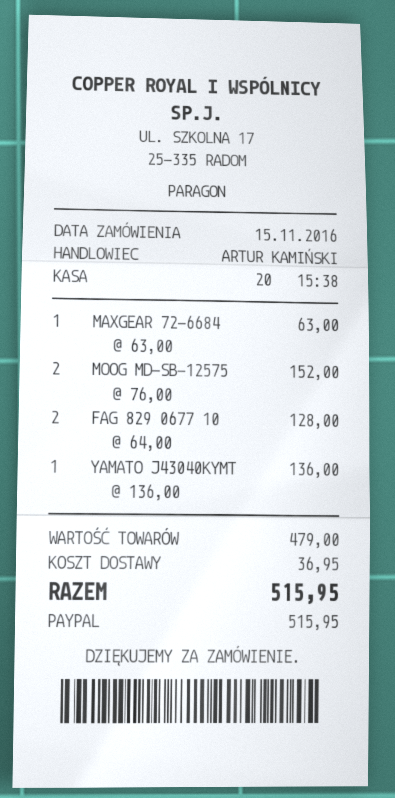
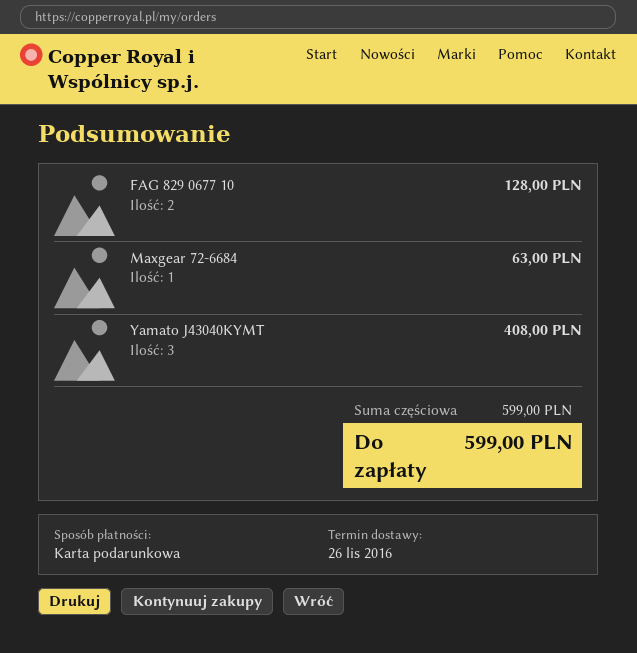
payment method: PayPal -> gift card
MOOG MD-SB-12575: 2 for 152.00 -> none
YAMATO J43040KYMT: 1 for 136.00 -> 3 for 408.00
subtotal: 479.00 -> 599.00
shipping: 36.95 -> none
total: 515.95 -> 599.00

